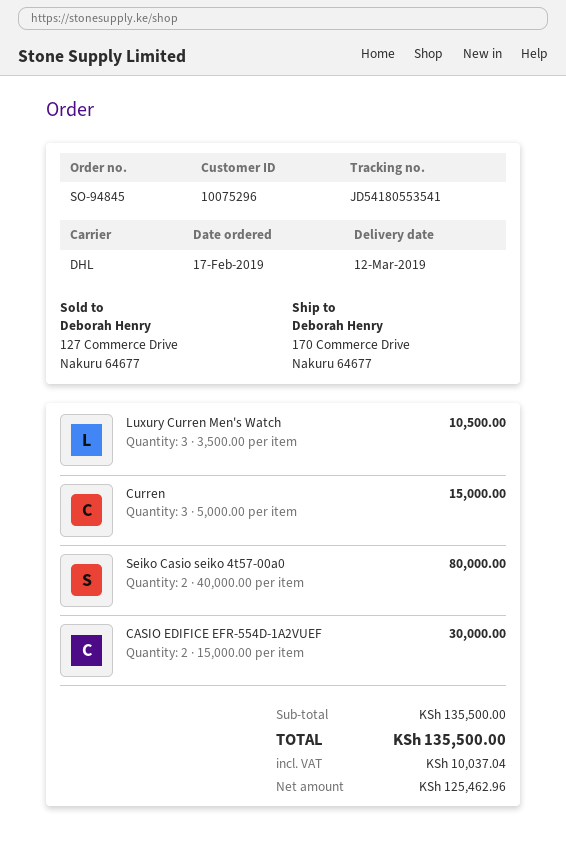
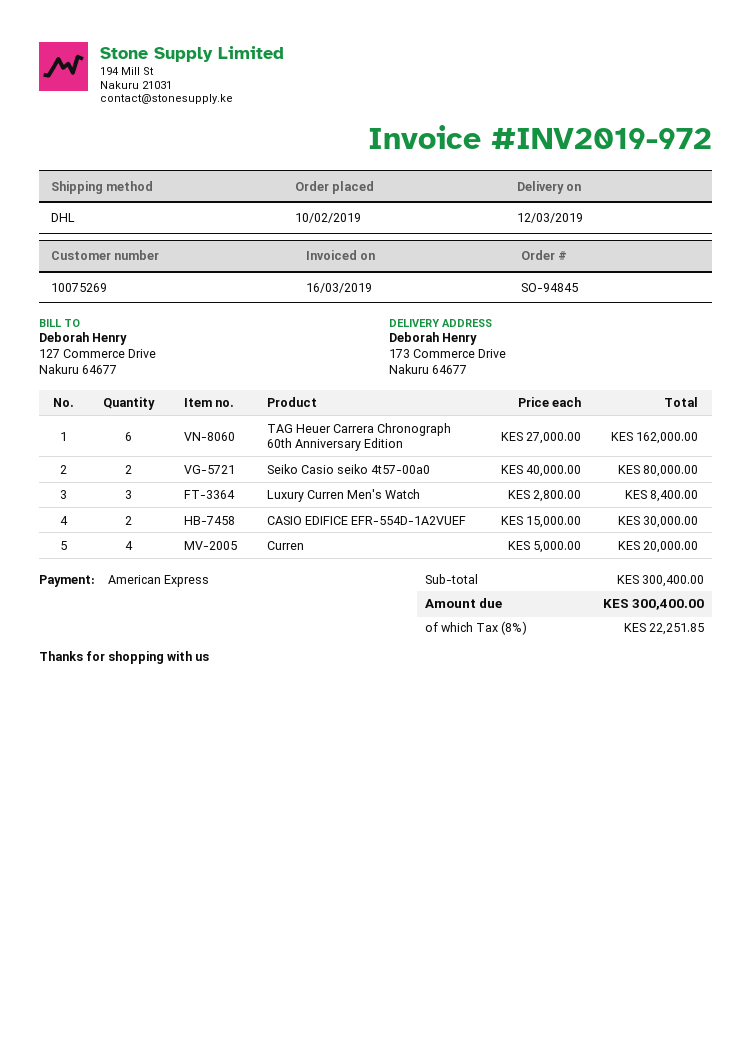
order date: 2019-02-17 -> 2019-02-10
customer number: 10075296 -> 10075269
ship to: 170 Commerce Drive, Nakuru 64677 -> 173 Commerce Drive, Nakuru 64677
Luxury Curren Men's Watch: 3 x 3500.00 = 10500.00 -> 3 x 2800.00 = 8400.00
Curren: 3 x 5000.00 = 15000.00 -> 4 x 5000.00 = 20000.00
TAG Heuer Carrera Chronograph 60th Anniversary Edition: none -> 6 x 27000.00 = 162000.00
subtotal: 135500.00 -> 300400.00
tax: 10037.04 -> 22251.85
total: 135500.00 -> 300400.00

